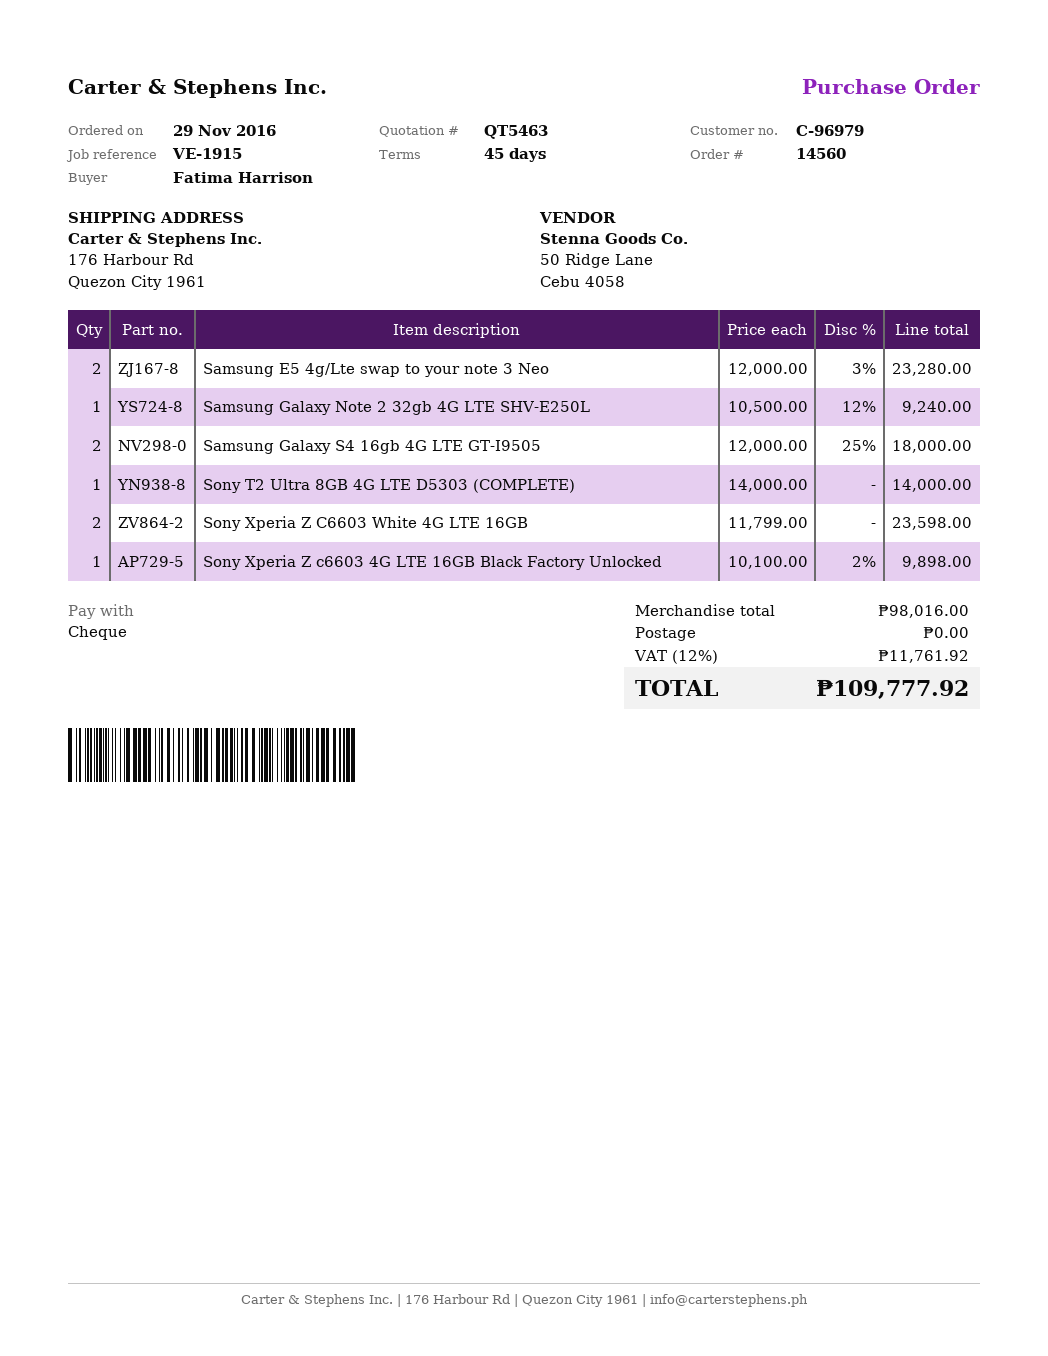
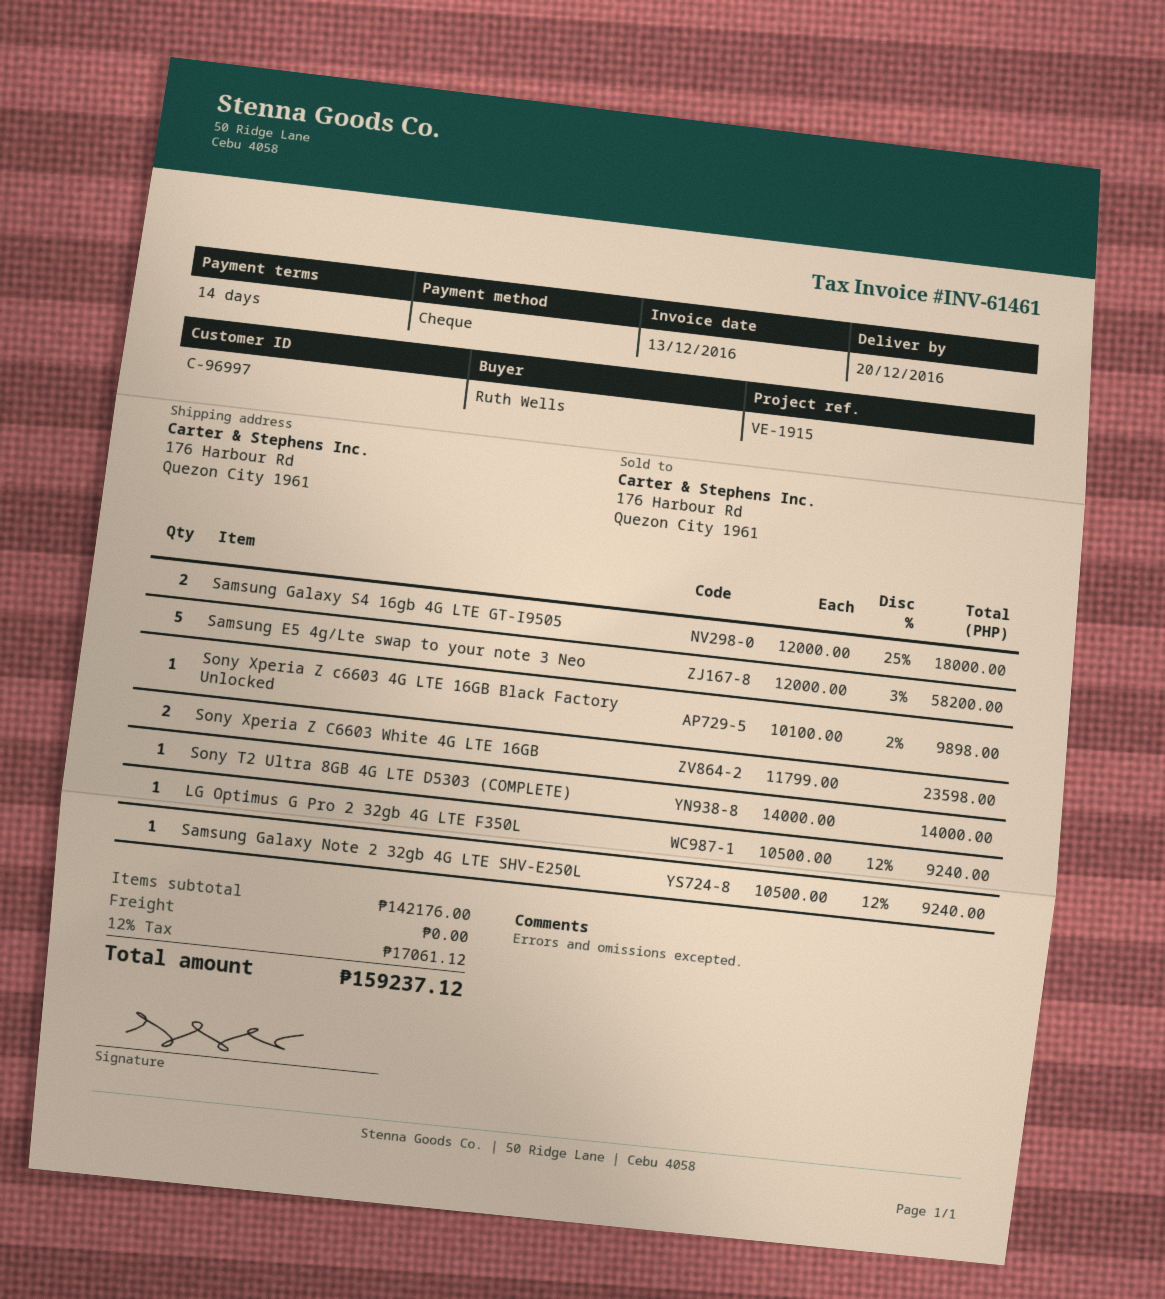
payment terms: 45 days -> 14 days
customer number: C-96979 -> C-96997
ordered by: Fatima Harrison -> Ruth Wells
Samsung E5 4g/Lte swap to your note 3 Neo: 2 x 12000.00 - 3% = 23280.00 -> 5 x 12000.00 - 3% = 58200.00
LG Optimus G Pro 2 32gb 4G LTE F350L: none -> 1 x 10500.00 - 12% = 9240.00
subtotal: 98016.00 -> 142176.00
tax: 12% = 11761.92 -> 12% = 17061.12
total: 109777.92 -> 159237.12

